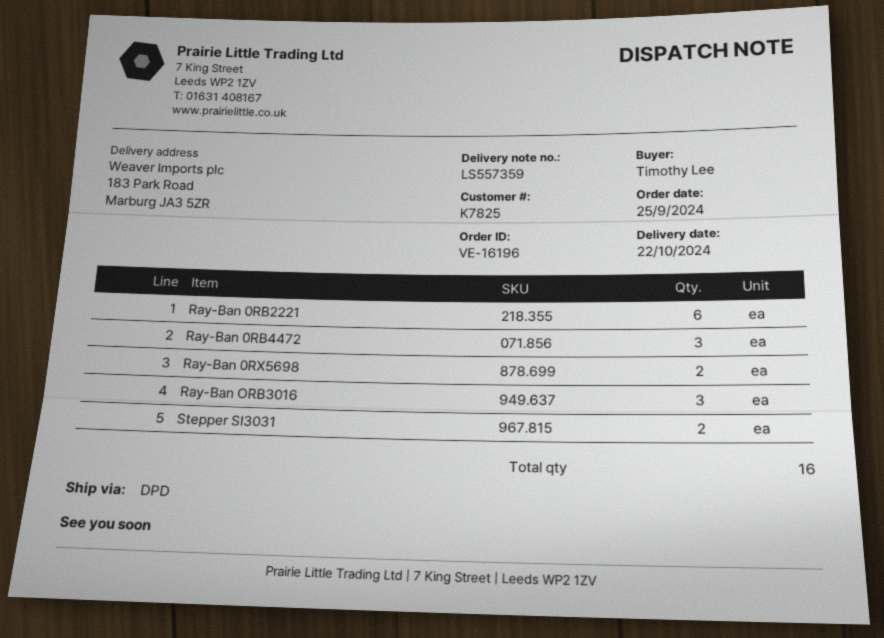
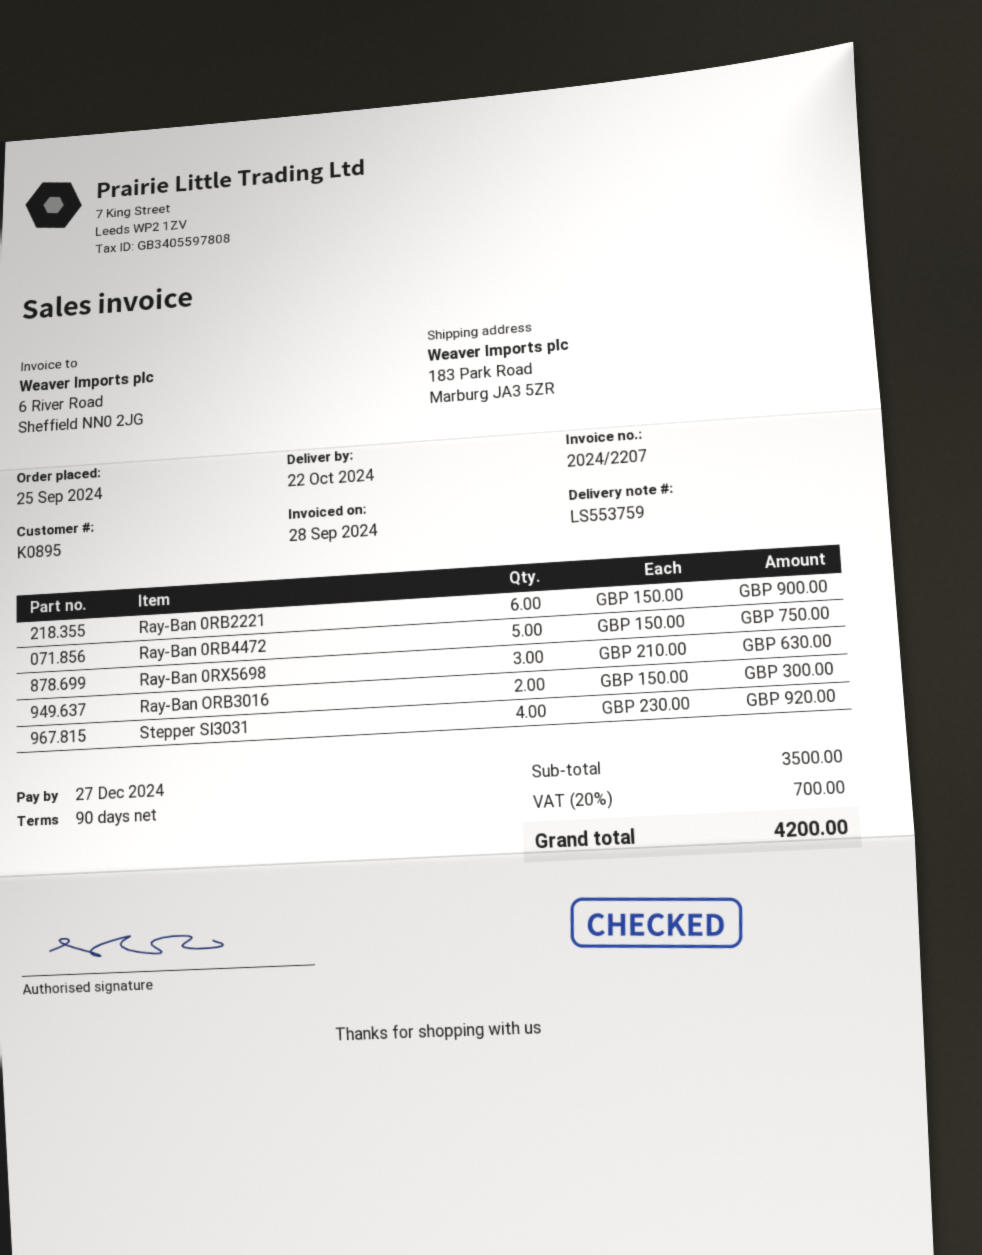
delivery note number: LS557359 -> LS553759
customer number: K7825 -> K0895
Ray-Ban 0RB4472: 3 -> 5
Ray-Ban 0RX5698: 2 -> 3
Ray-Ban ORB3016: 3 -> 2
Stepper SI3031: 2 -> 4

